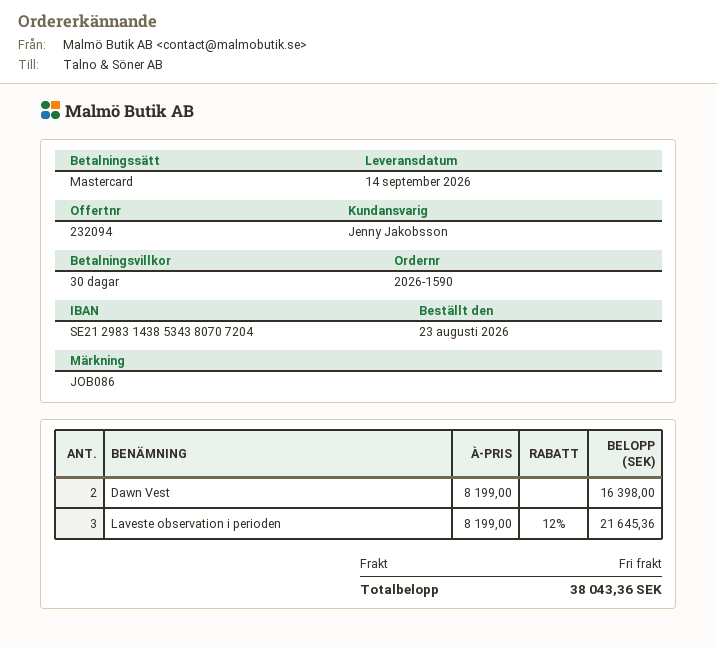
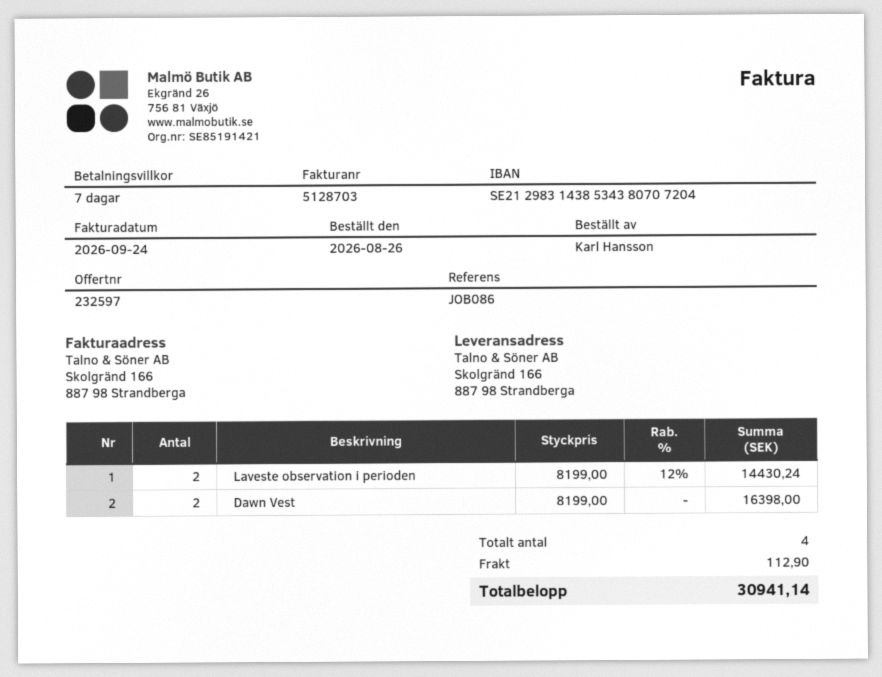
quote number: 232094 -> 232597
order date: 2026-08-23 -> 2026-08-26
payment terms: 30 days -> 7 days
Laveste observation i perioden: 3 x 8199.00 - 12% = 21645.36 -> 2 x 8199.00 - 12% = 14430.24
shipping: 0.00 -> 112.90
total: 38043.36 -> 30941.14

